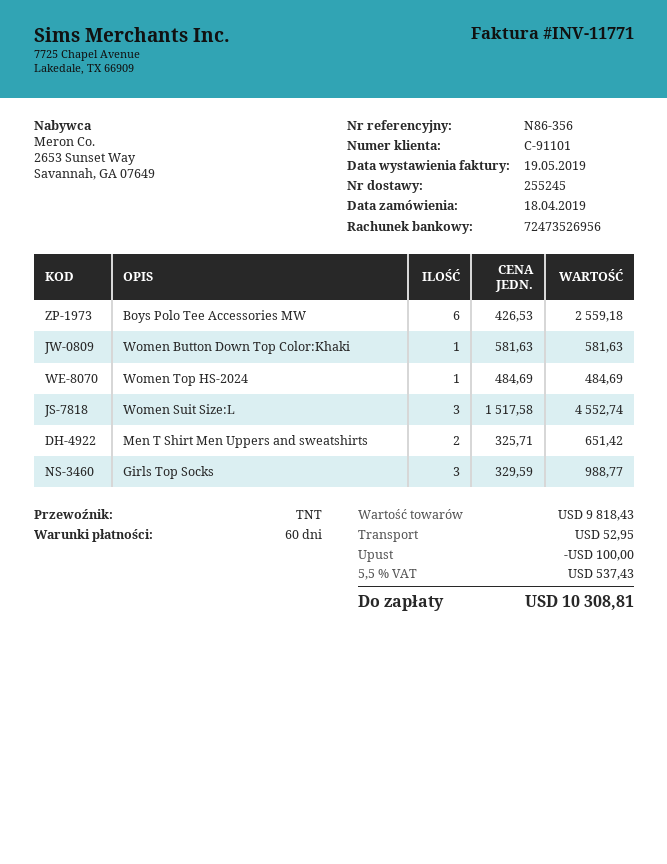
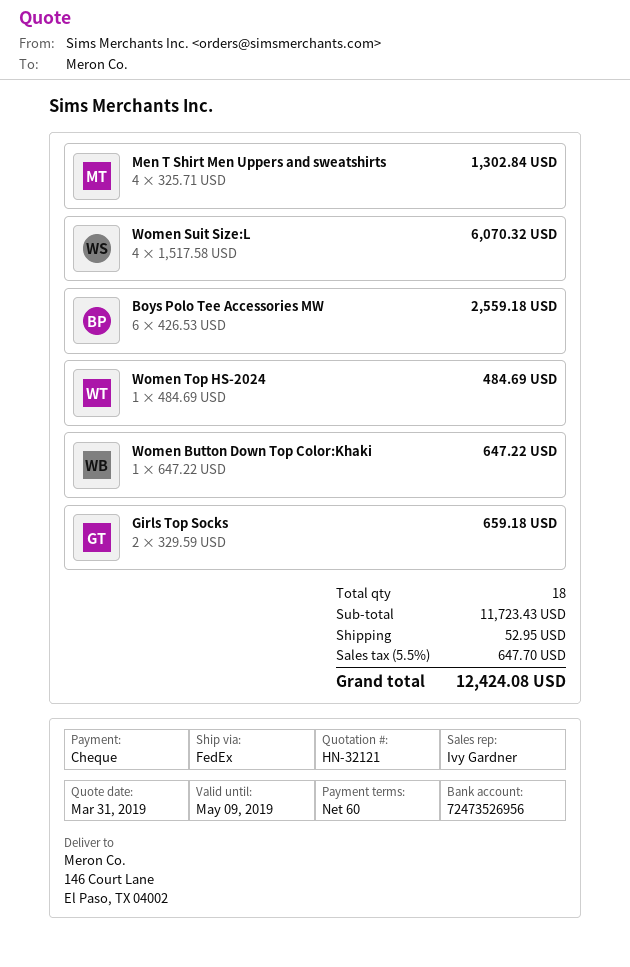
shipping method: TNT -> FedEx
Women Button Down Top Color:Khaki: 1 x 581.63 = 581.63 -> 1 x 647.22 = 647.22
Women Suit Size:L: 3 x 1517.58 = 4552.74 -> 4 x 1517.58 = 6070.32
Men T Shirt Men Uppers and sweatshirts: 2 x 325.71 = 651.42 -> 4 x 325.71 = 1302.84
Girls Top Socks: 3 x 329.59 = 988.77 -> 2 x 329.59 = 659.18
subtotal: 9818.43 -> 11723.43
discount: 100.00 -> none
tax: 5.5% = 537.43 -> 5.5% = 647.70
total: 10308.81 -> 12424.08

